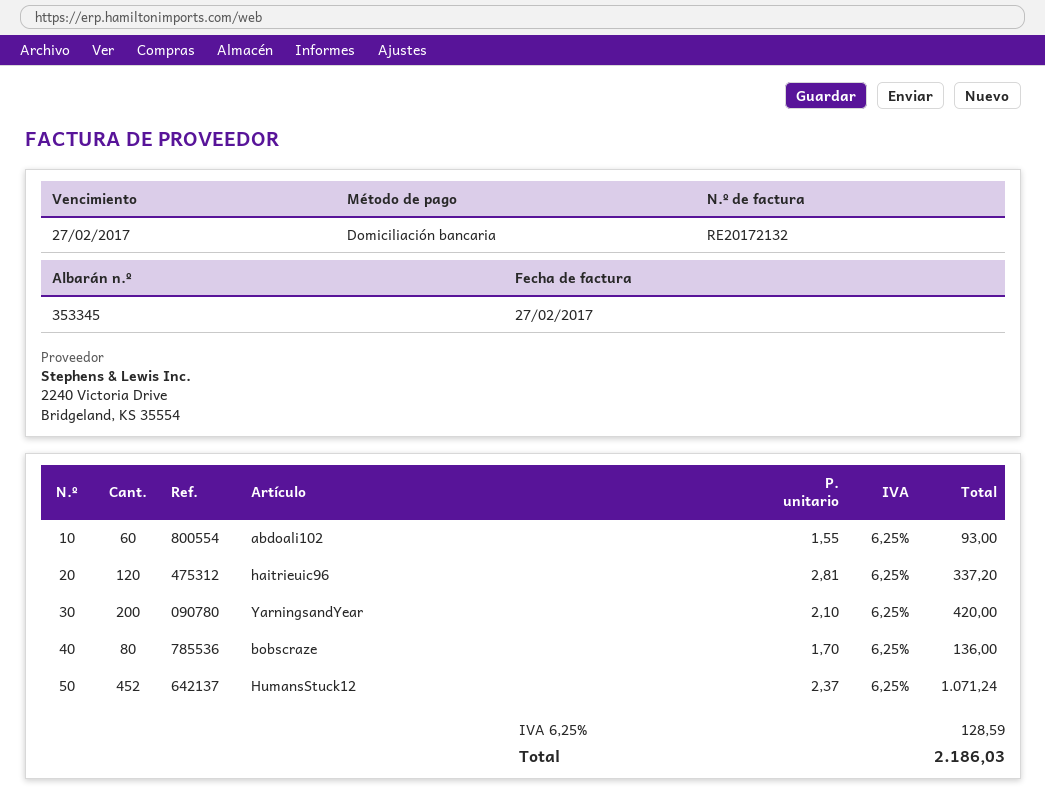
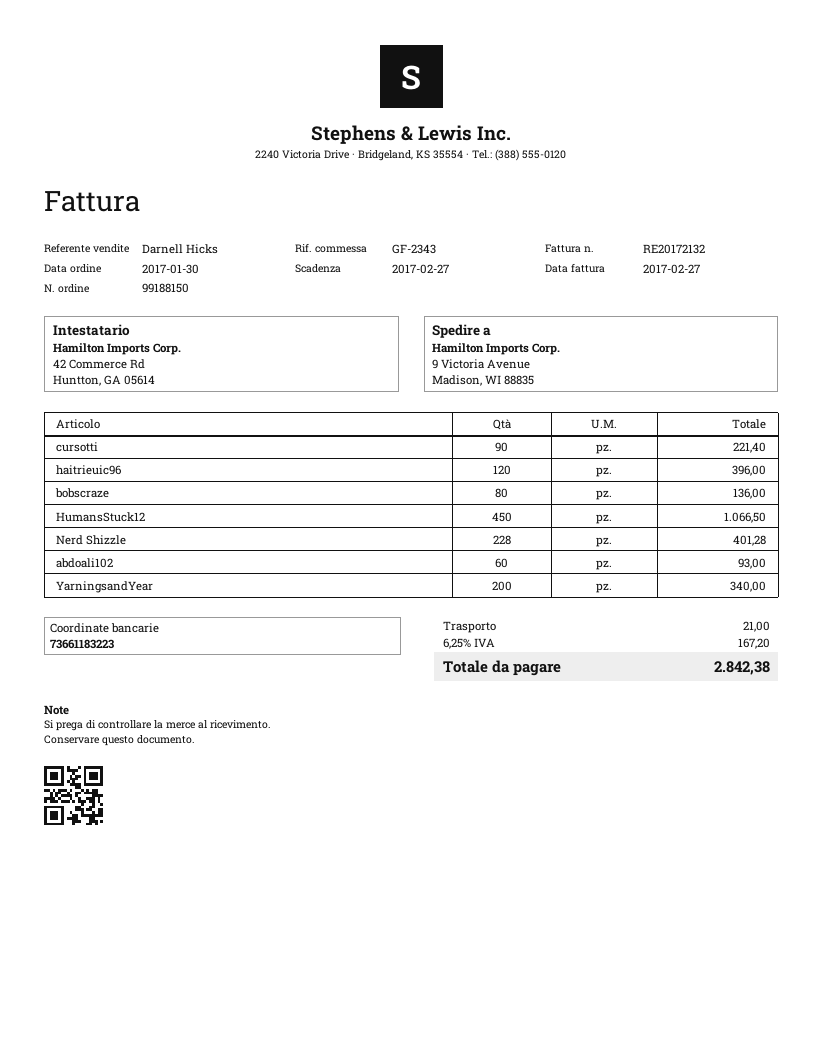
haitrieuic96: 120 for 337.20 -> 120 for 396.00
YarningsandYear: 200 for 420.00 -> 200 for 340.00
HumansStuck12: 452 for 1071.24 -> 450 for 1066.50
cursotti: none -> 90 for 221.40
Nerd Shizzle: none -> 228 for 401.28
shipping: none -> 21.00
tax: 6.25% = 128.59 -> 6.25% = 167.20
total: 2186.03 -> 2842.38

